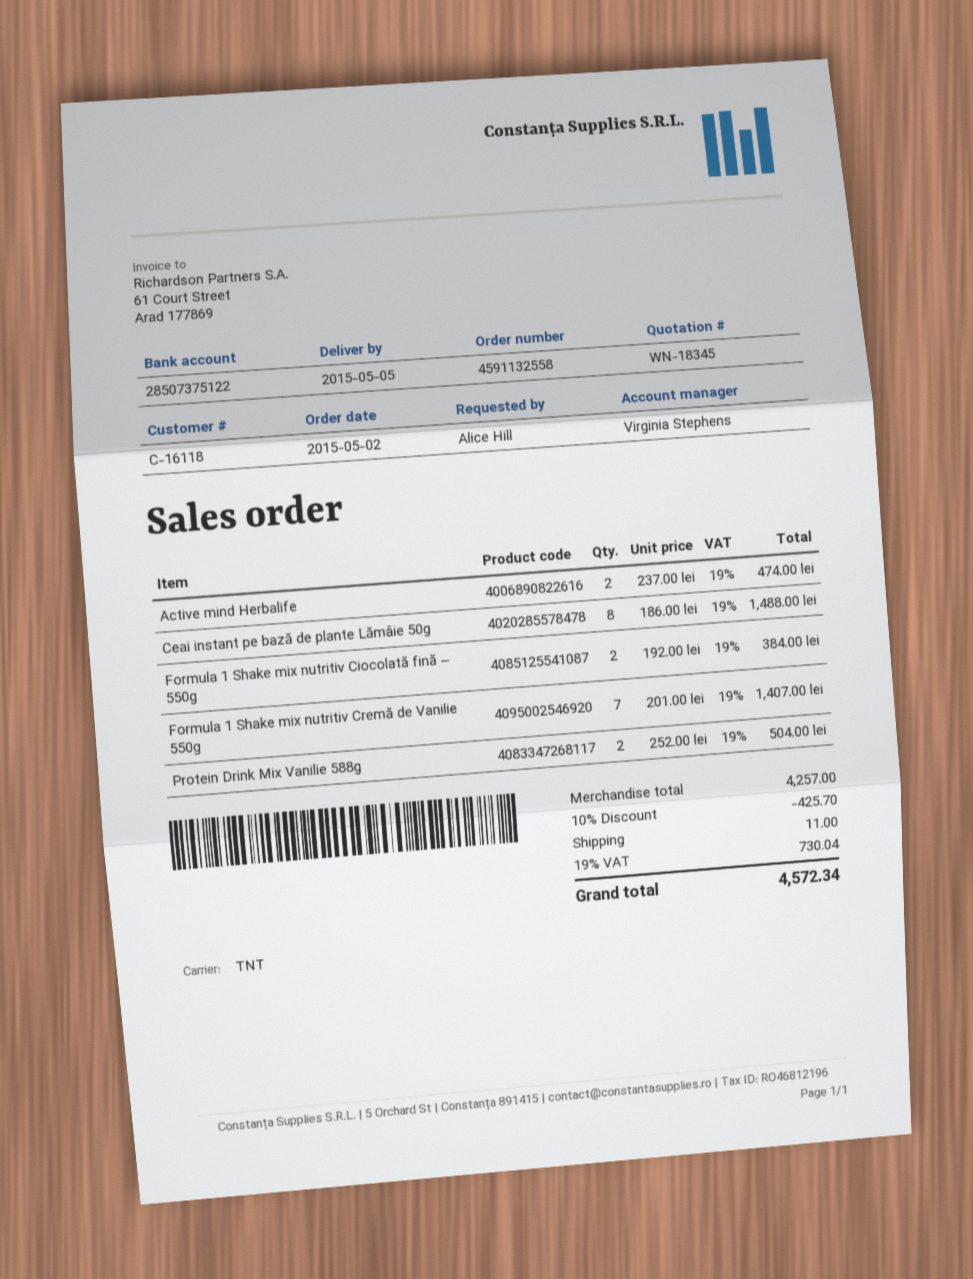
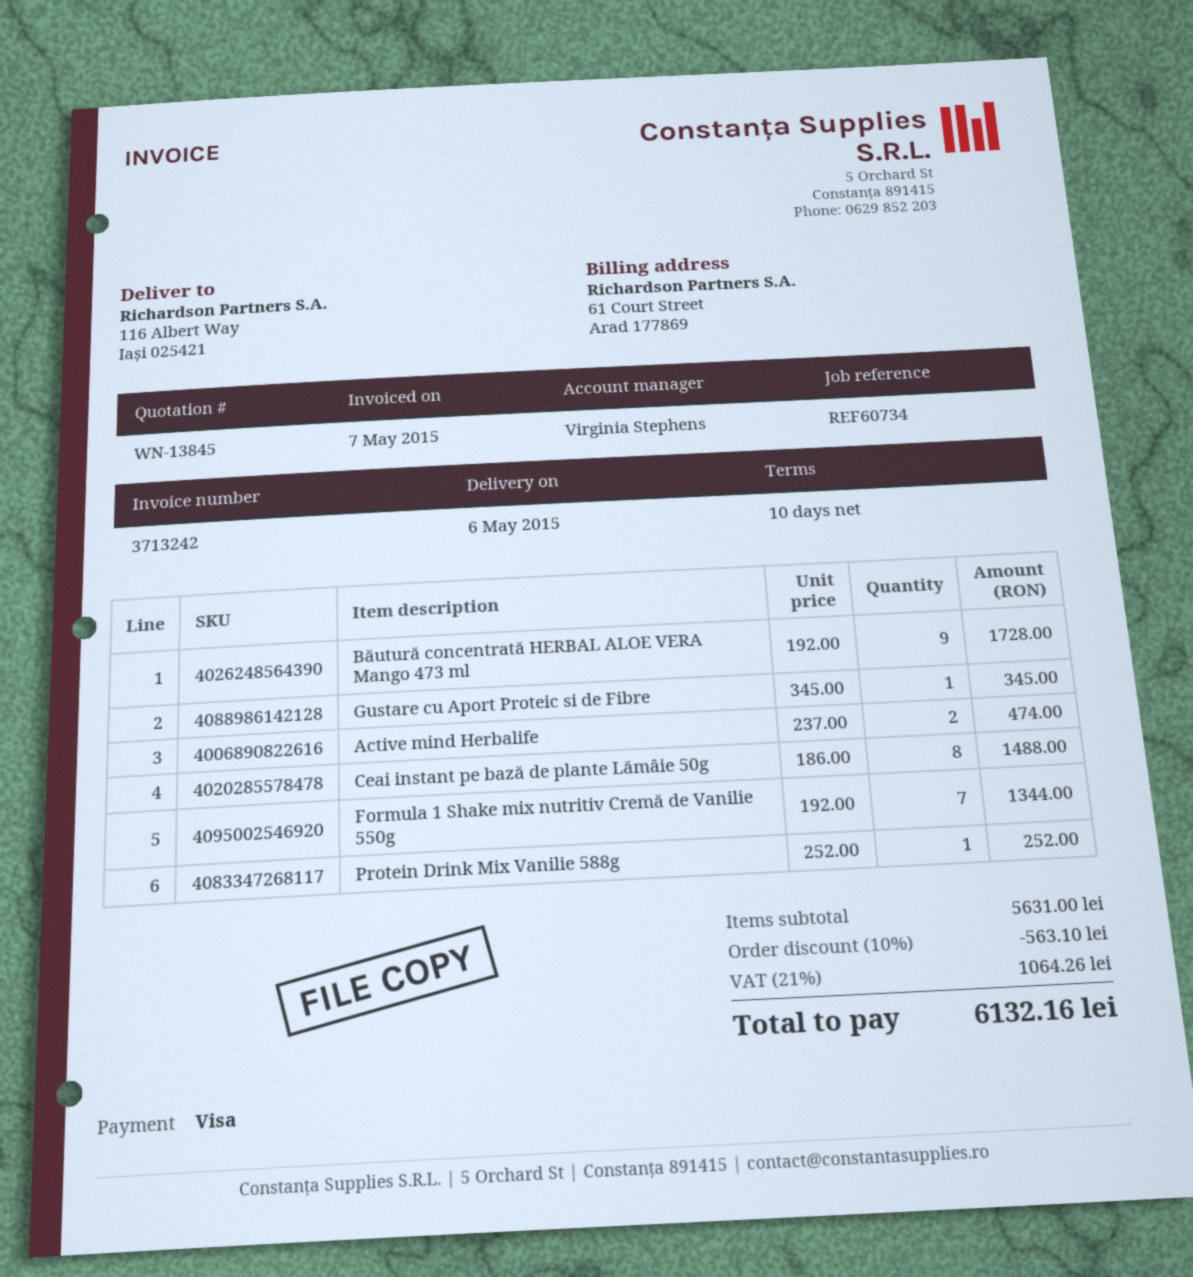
quote number: WN-18345 -> WN-13845
delivery date: 2015-05-05 -> 2015-05-06
Formula 1 Shake mix nutritiv Ciocolată fină – 550g: 2 x 192.00 = 384.00 -> none
Formula 1 Shake mix nutritiv Cremă de Vanilie 550g: 7 x 201.00 = 1407.00 -> 7 x 192.00 = 1344.00
Protein Drink Mix Vanilie 588g: 2 x 252.00 = 504.00 -> 1 x 252.00 = 252.00
Băutură concentrată HERBAL ALOE VERA Mango 473 ml: none -> 9 x 192.00 = 1728.00
Gustare cu Aport Proteic si de Fibre: none -> 1 x 345.00 = 345.00
subtotal: 4257.00 -> 5631.00
discount: 10% = 425.70 -> 10% = 563.10
shipping: 11.00 -> none
tax: 19% = 730.04 -> 21% = 1064.26
total: 4572.34 -> 6132.16

